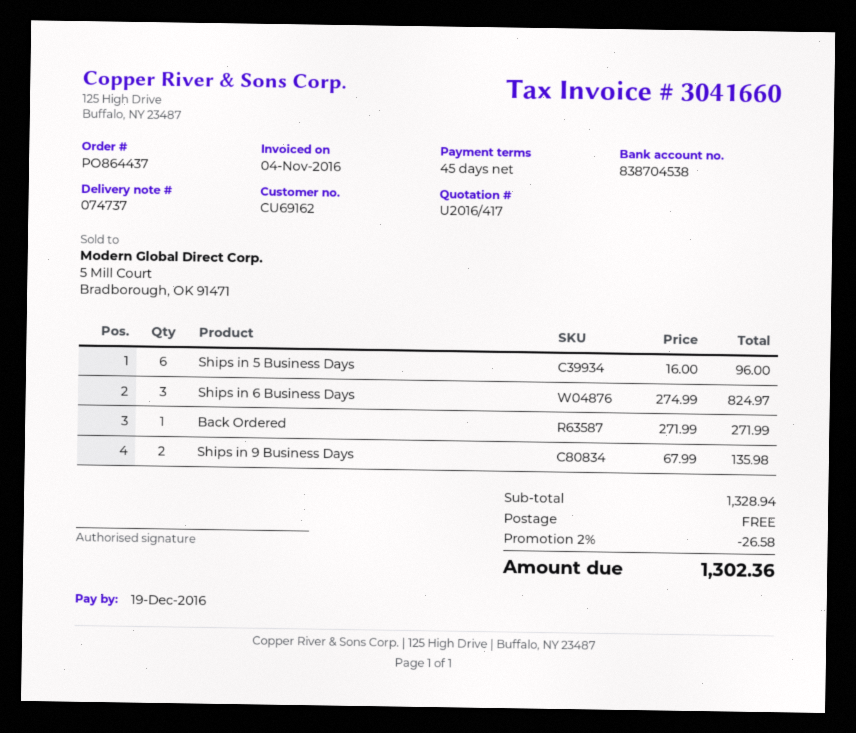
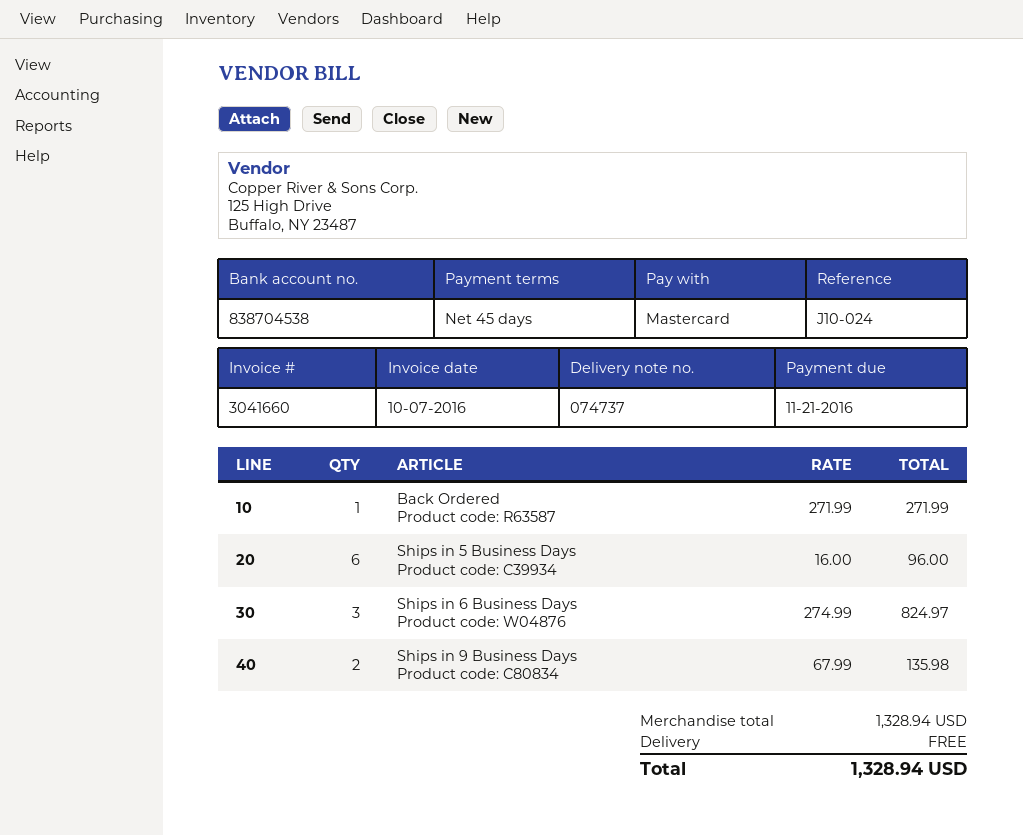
invoice date: 2016-11-04 -> 2016-10-07
due date: 2016-12-19 -> 2016-11-21
discount: 2% = 26.58 -> none
total: 1302.36 -> 1328.94

